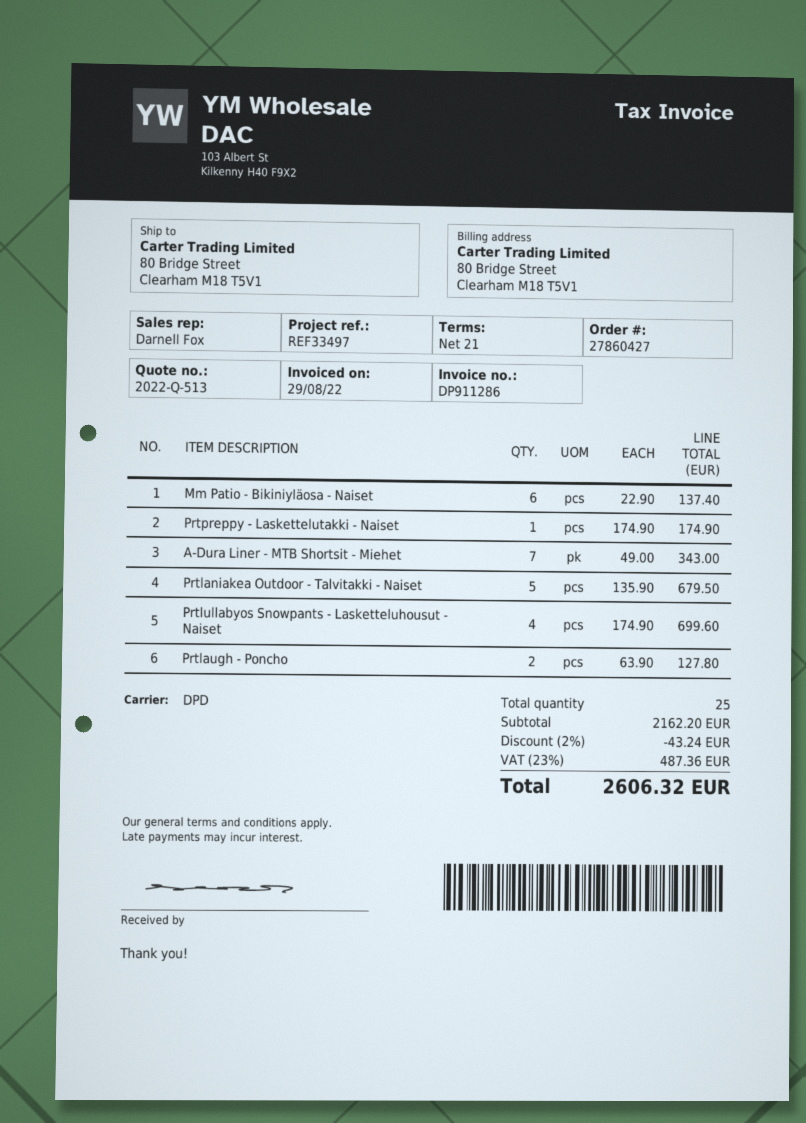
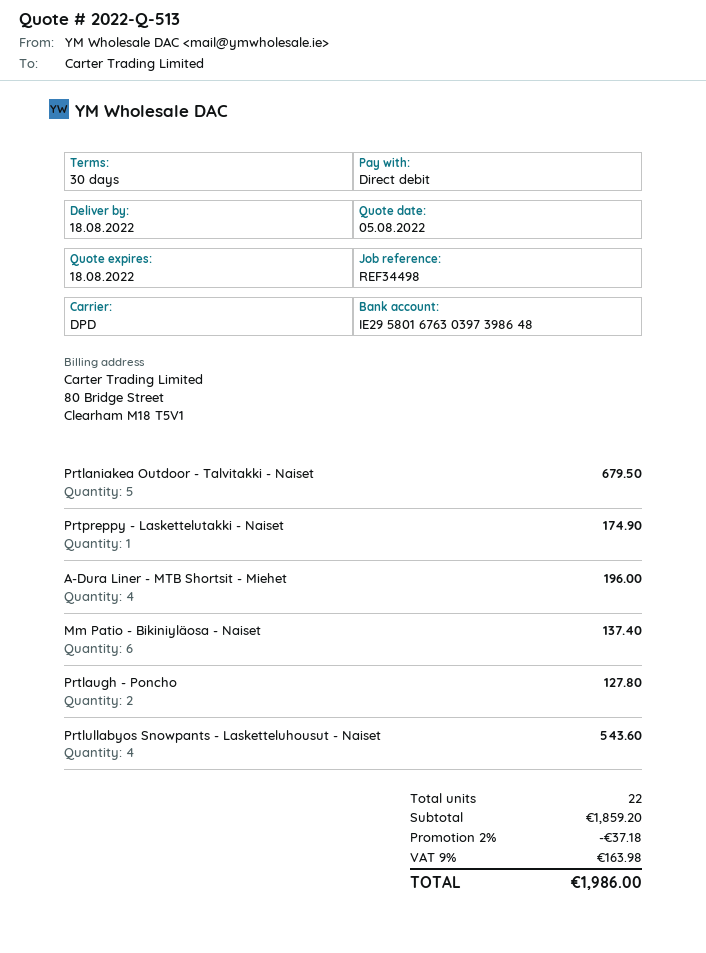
payment terms: 21 days -> 30 days
reference: REF33497 -> REF34498
A-Dura Liner - MTB Shortsit - Miehet: 7 for 343.00 -> 4 for 196.00
Prtlullabyos Snowpants - Lasketteluhousut - Naiset: 4 for 699.60 -> 4 for 543.60
total quantity: 25 -> 22
subtotal: 2162.20 -> 1859.20
discount: 2% = 43.24 -> 2% = 37.18
tax: 23% = 487.36 -> 9% = 163.98
total: 2606.32 -> 1986.00

